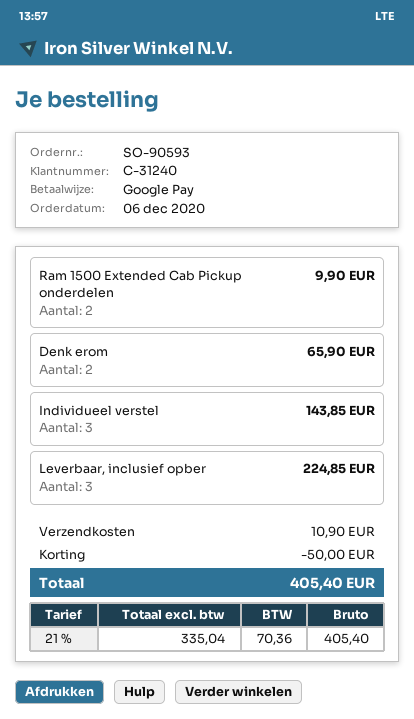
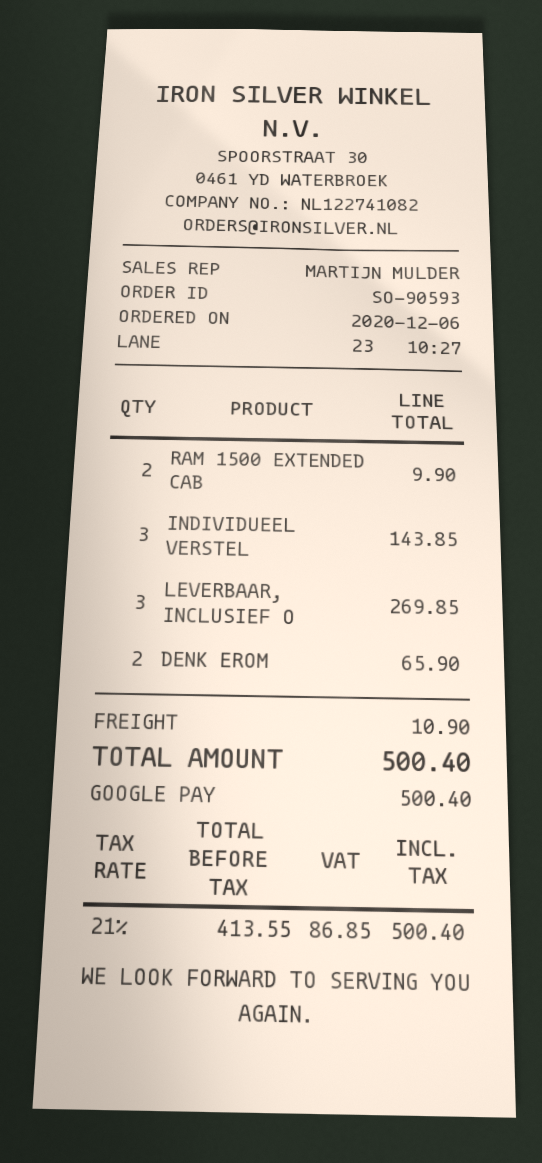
Leverbaar, inclusief opber: 3 for 224.85 -> 3 for 269.85
discount: 50.00 -> none
net: 335.04 -> 413.55
tax: 21% = 70.36 -> 21% = 86.85
total: 405.40 -> 500.40

